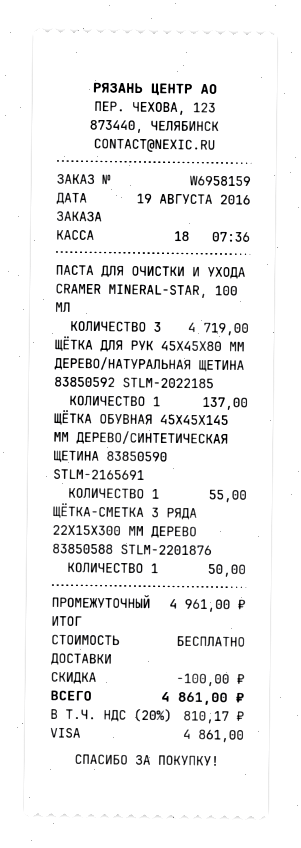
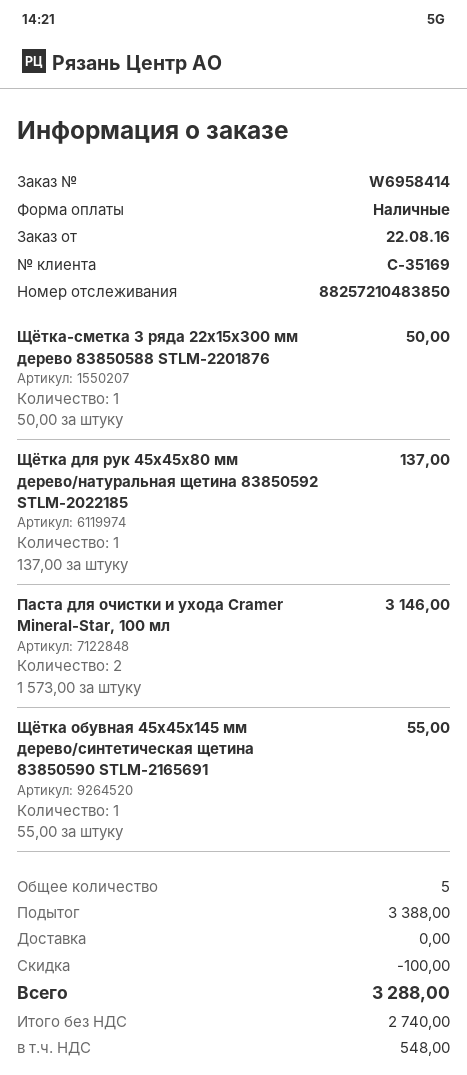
order number: W6958159 -> W6958414
order date: 2016-08-19 -> 2016-08-22
payment method: Visa -> cash
ПАСТА ДЛЯ ОЧИСТКИ И УХОДА CRAMER MINERAL-STAR, 100 МЛ: 3 for 4719.00 -> 2 for 3146.00
subtotal: 4961.00 -> 3388.00
tax: 810.17 -> 548.00
total: 4861.00 -> 3288.00

